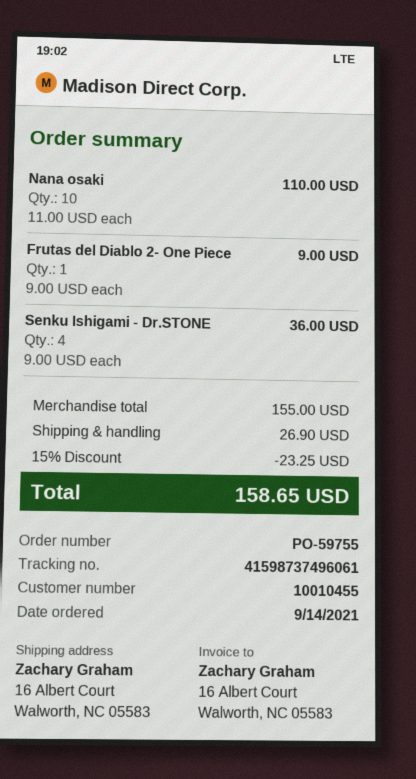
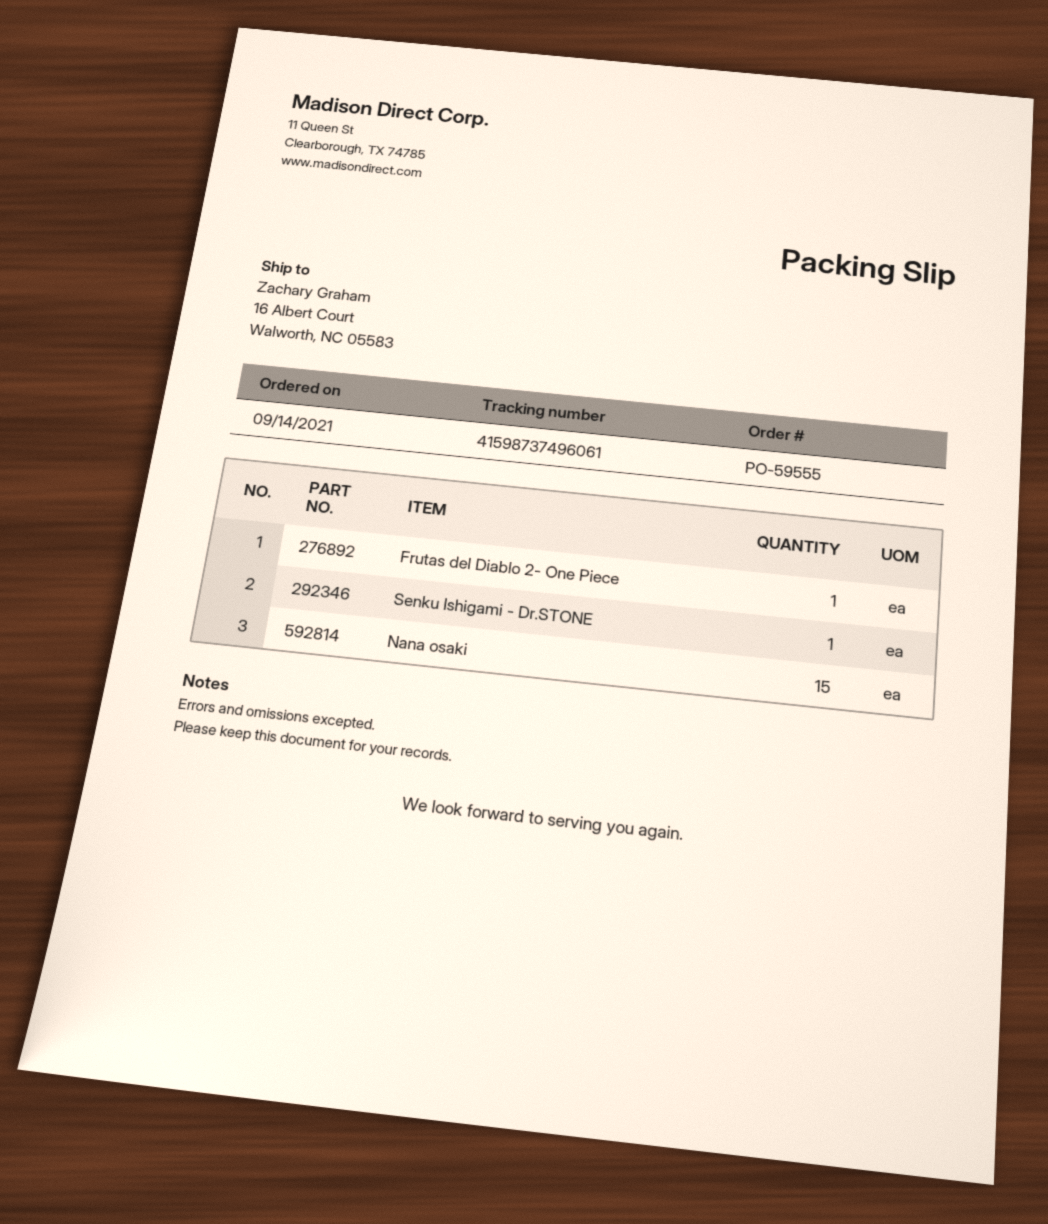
order number: PO-59755 -> PO-59555
Nana osaki: 10 -> 15
Senku Ishigami - Dr.STONE: 4 -> 1

